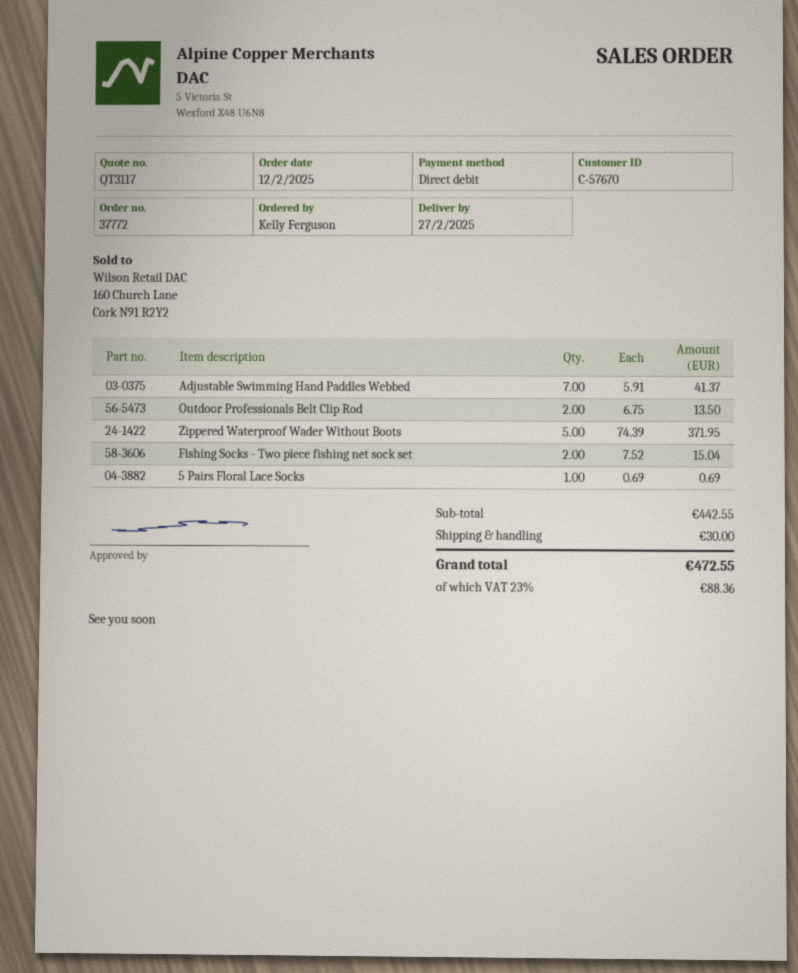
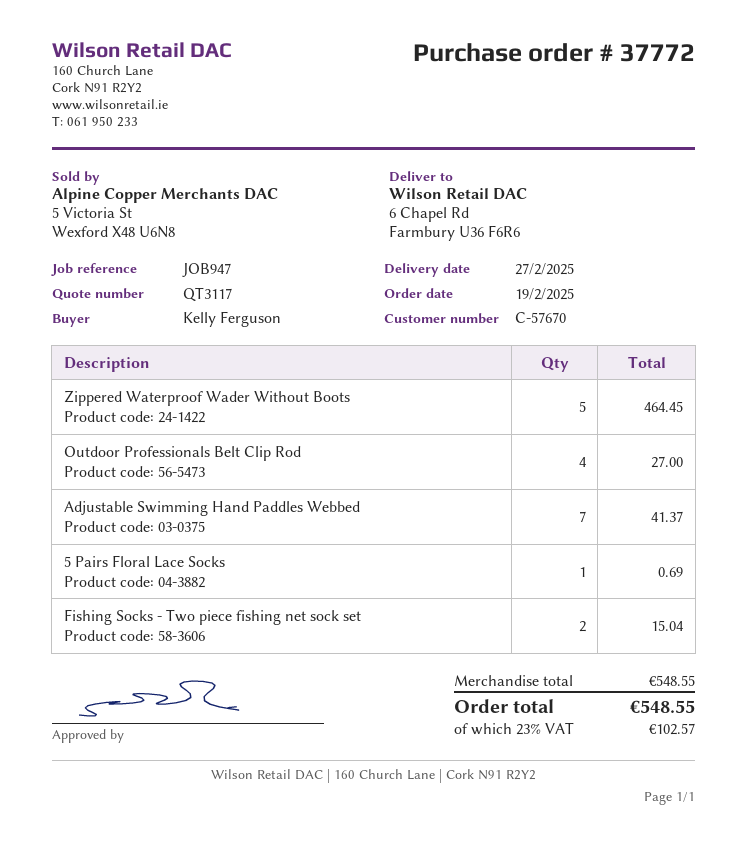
order date: 2025-02-12 -> 2025-02-19
Outdoor Professionals Belt Clip Rod: 2 for 13.50 -> 4 for 27.00
Zippered Waterproof Wader Without Boots: 5 for 371.95 -> 5 for 464.45
subtotal: 442.55 -> 548.55
shipping: 30.00 -> none
tax: 23% = 88.36 -> 23% = 102.57
total: 472.55 -> 548.55

